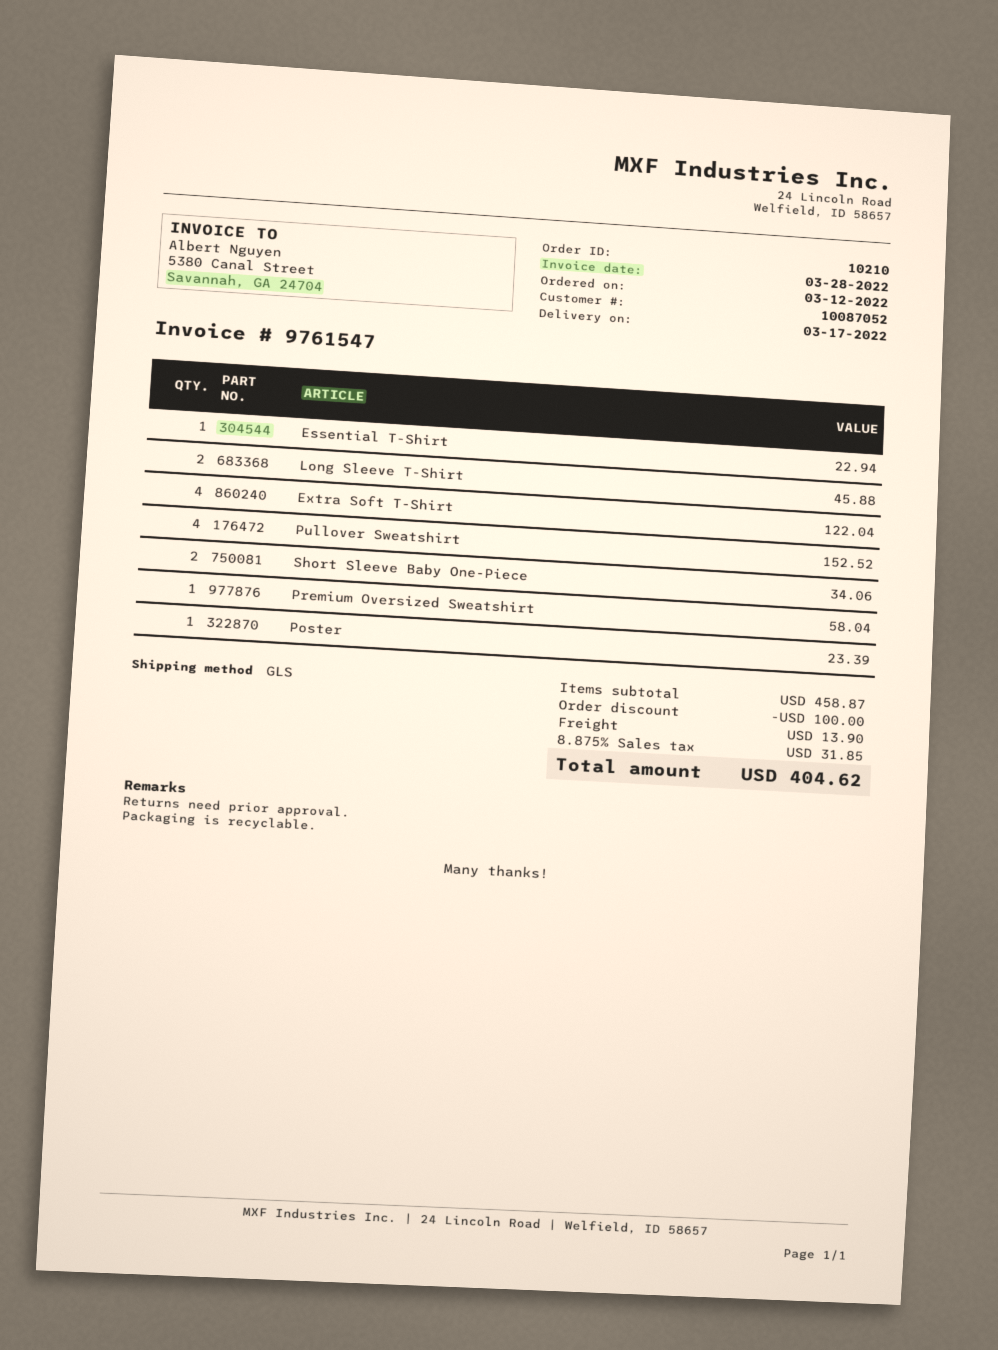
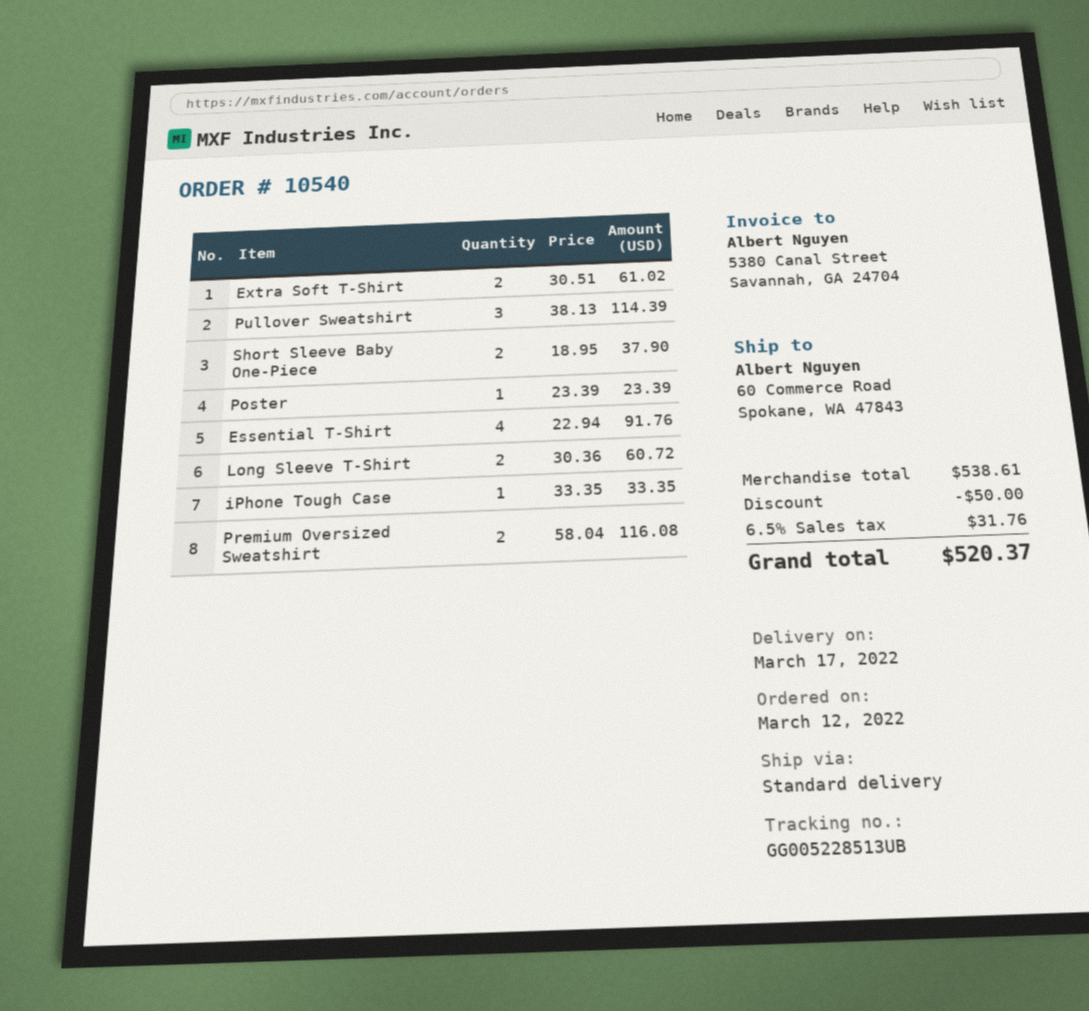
order number: 10210 -> 10540
shipping method: GLS -> standard
Essential T-Shirt: 1 for 22.94 -> 4 for 91.76
Long Sleeve T-Shirt: 2 for 45.88 -> 2 for 60.72
Extra Soft T-Shirt: 4 for 122.04 -> 2 for 61.02
Pullover Sweatshirt: 4 for 152.52 -> 3 for 114.39
Short Sleeve Baby One-Piece: 2 for 34.06 -> 2 for 37.90
Premium Oversized Sweatshirt: 1 for 58.04 -> 2 for 116.08
iPhone Tough Case: none -> 1 for 33.35
subtotal: 458.87 -> 538.61
discount: 100.00 -> 50.00
shipping: 13.90 -> none
tax: 8.875% = 31.85 -> 6.5% = 31.76
total: 404.62 -> 520.37

